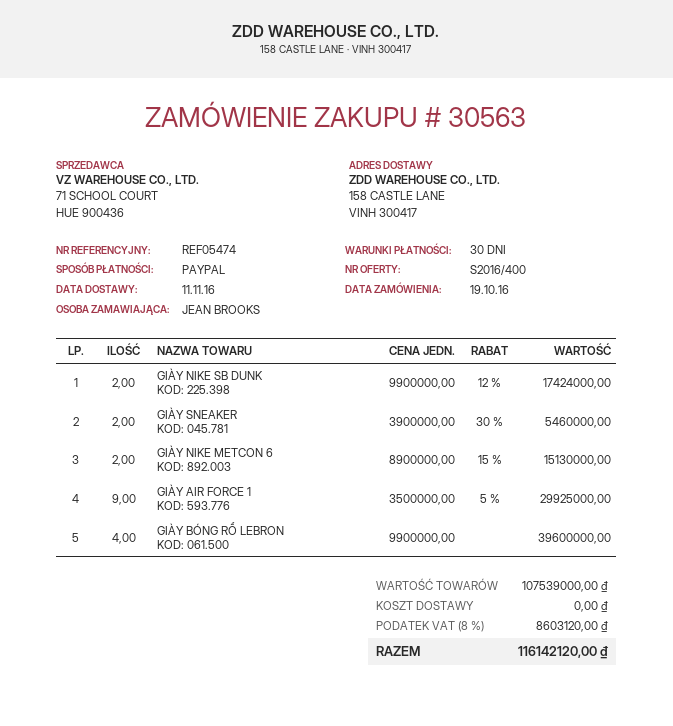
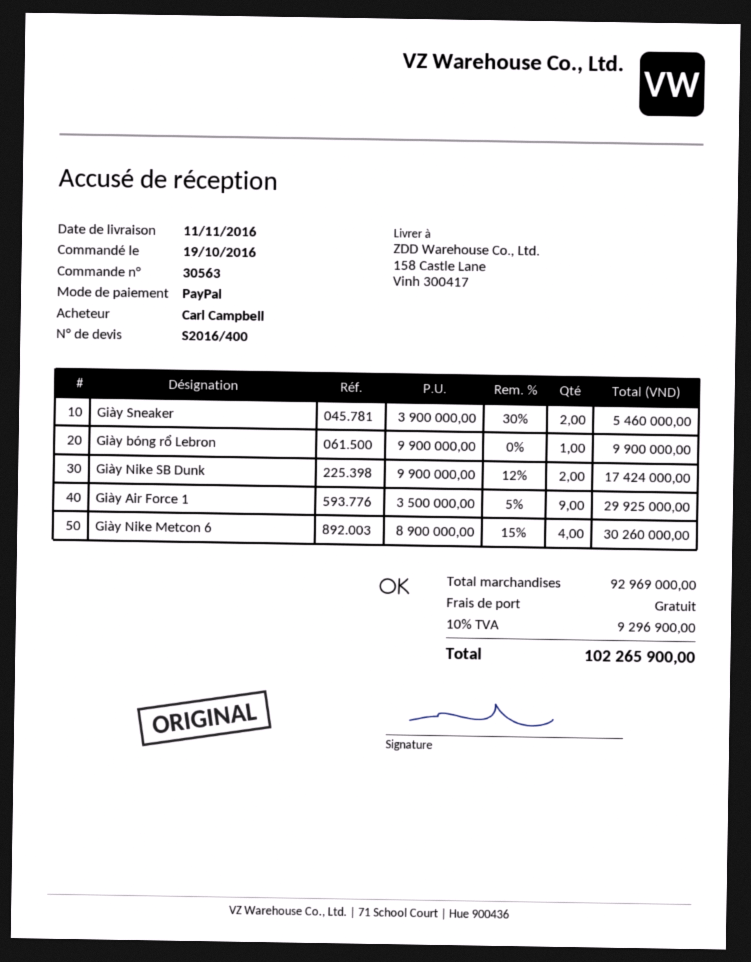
ordered by: JEAN BROOKS -> Carl Campbell
GIÀY NIKE METCON 6: 2 x 8900000.00 - 15% = 15130000.00 -> 4 x 8900000.00 - 15% = 30260000.00
GIÀY BÓNG RỔ LEBRON: 4 x 9900000.00 = 39600000.00 -> 1 x 9900000.00 = 9900000.00
subtotal: 107539000.00 -> 92969000.00
tax: 8% = 8603120.00 -> 10% = 9296900.00
total: 116142120.00 -> 102265900.00

